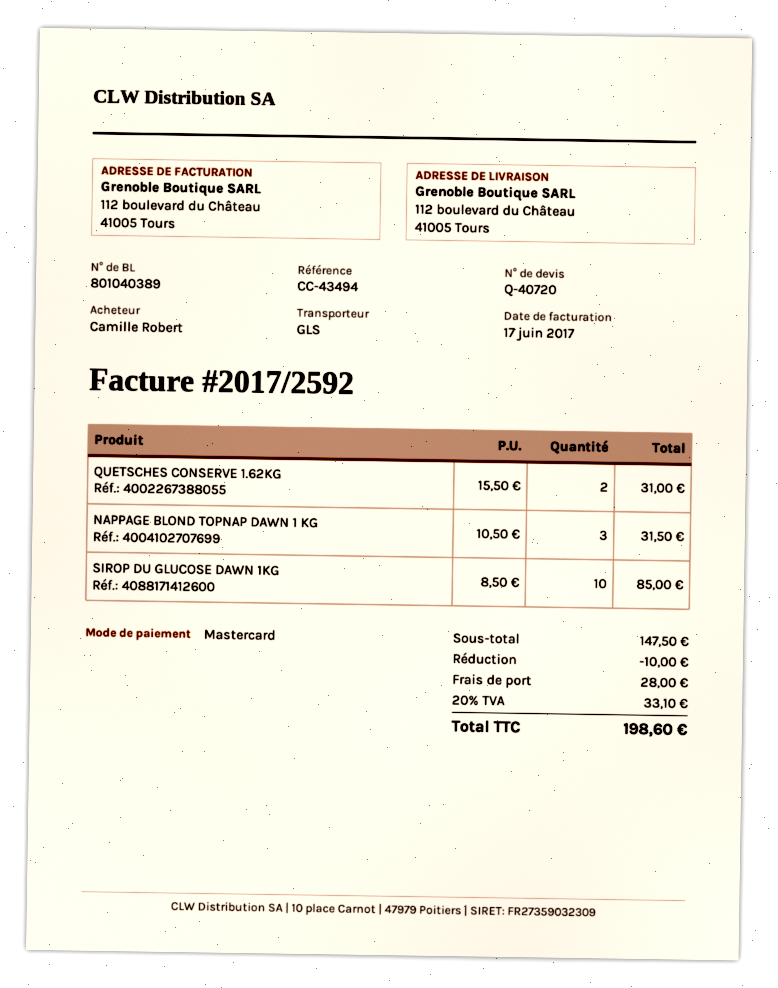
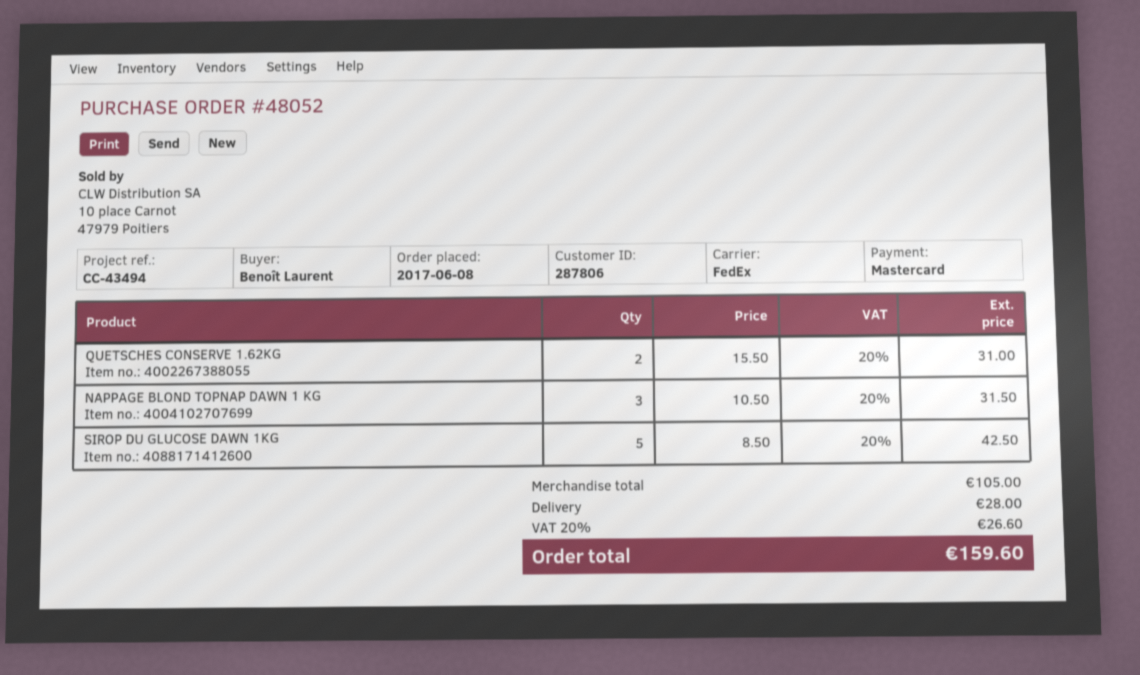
ordered by: Camille Robert -> Benoît Laurent
shipping method: GLS -> FedEx
SIROP DU GLUCOSE DAWN 1KG: 10 x 8.50 = 85.00 -> 5 x 8.50 = 42.50
subtotal: 147.50 -> 105.00
discount: 10.00 -> none
tax: 20% = 33.10 -> 20% = 26.60
total: 198.60 -> 159.60

